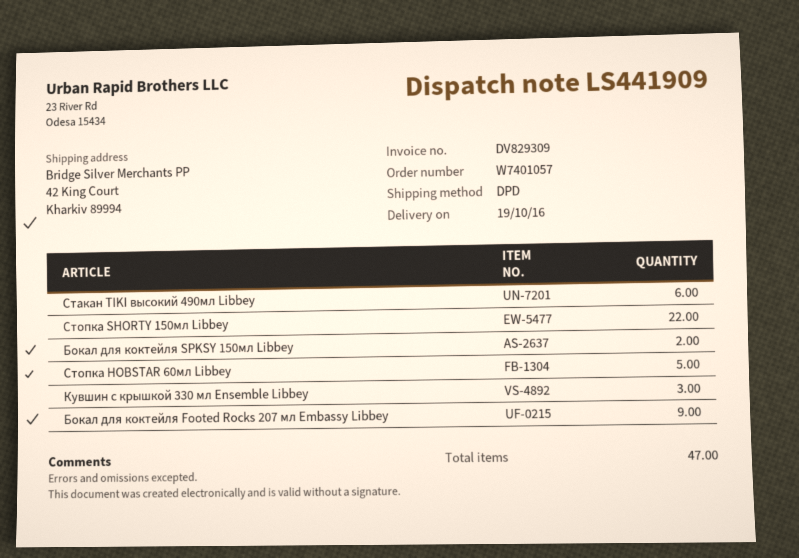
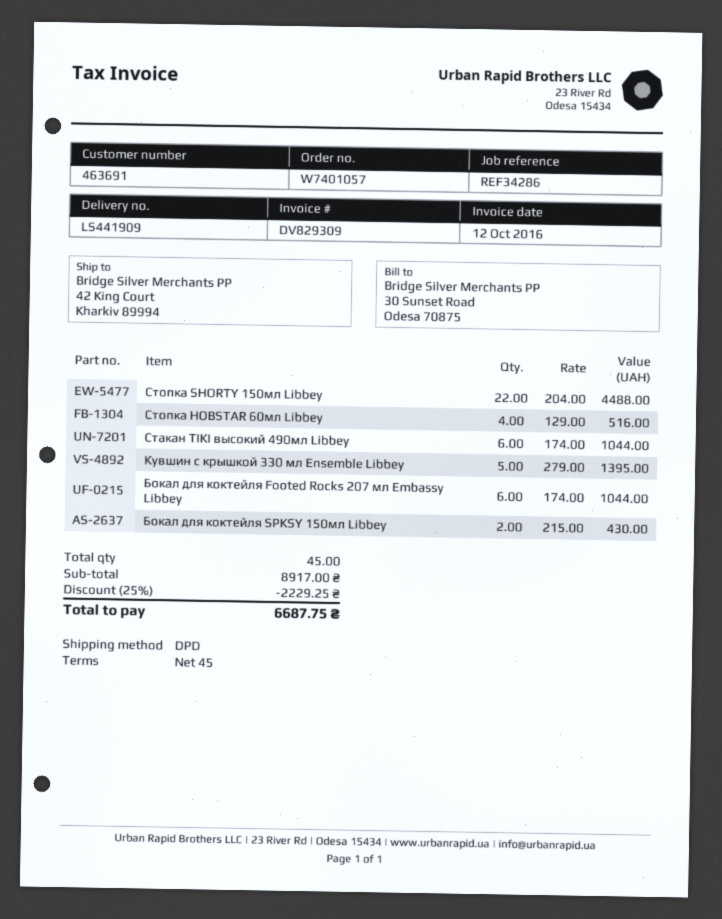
Стопка HOBSTAR 60мл Libbey: 5 -> 4
Кувшин с крышкой 330 мл Ensemble Libbey: 3 -> 5
Бокал для коктейля Footed Rocks 207 мл Embassy Libbey: 9 -> 6
total quantity: 47 -> 45

